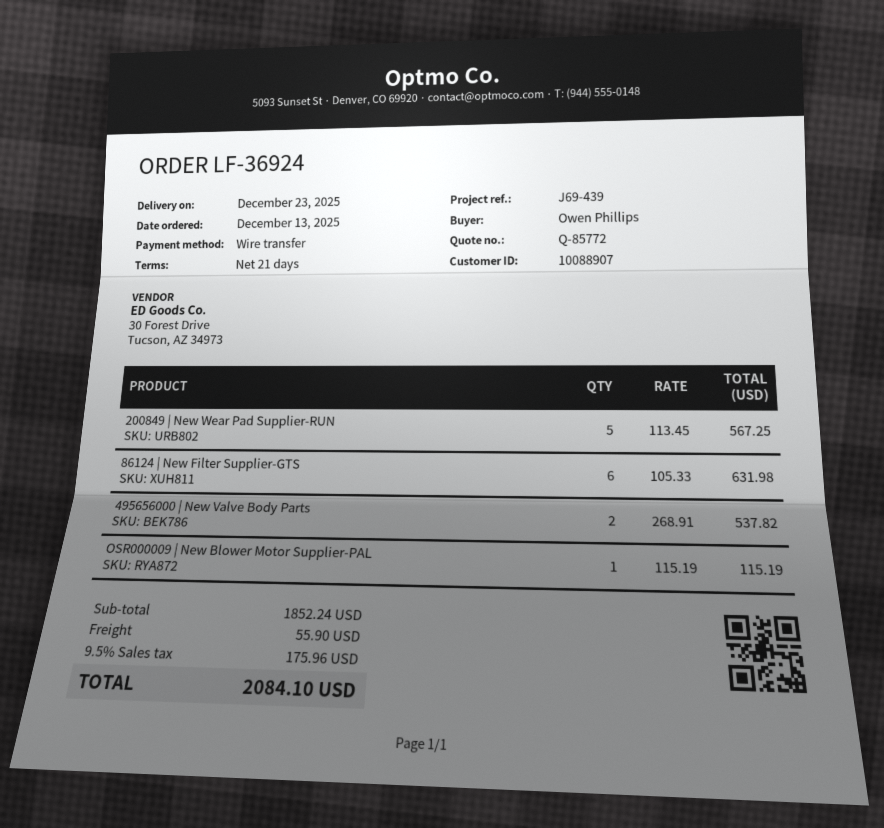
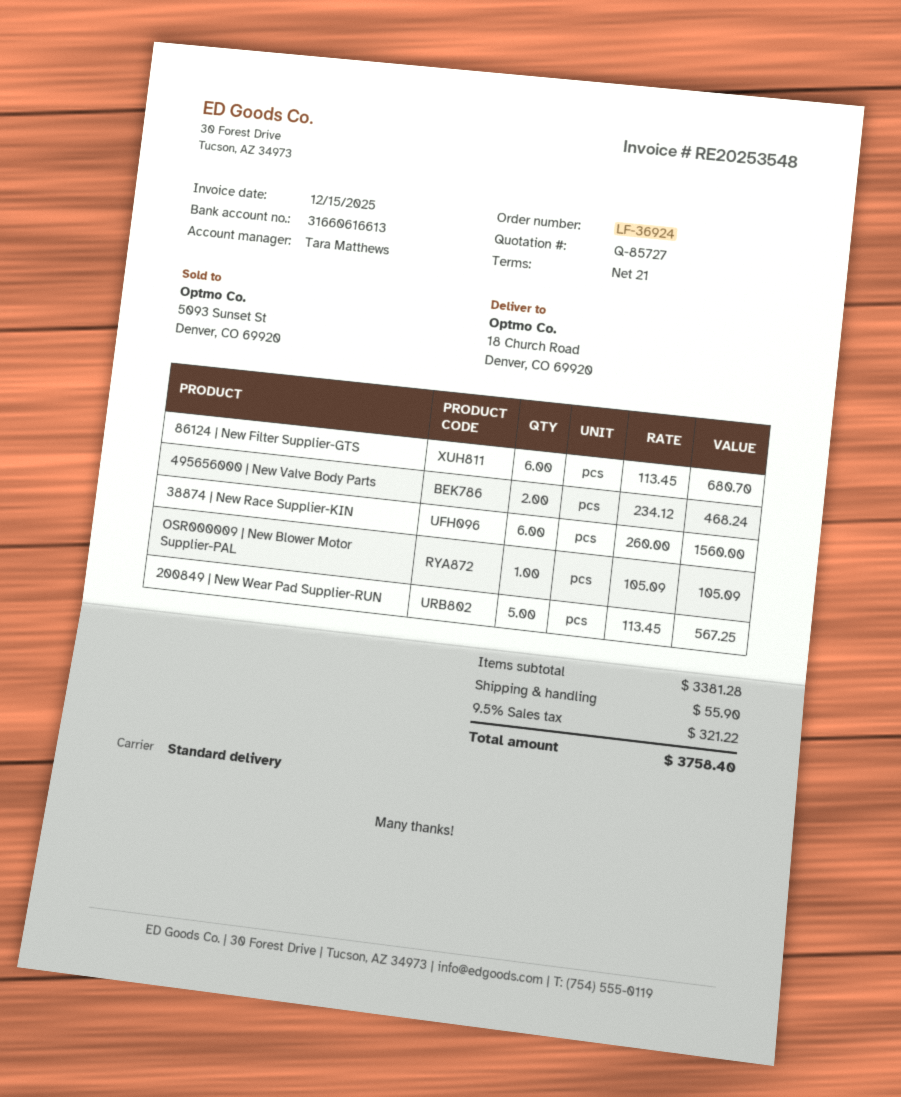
quote number: Q-85772 -> Q-85727
86124 | New Filter Supplier-GTS: 6 x 105.33 = 631.98 -> 6 x 113.45 = 680.70
495656000 | New Valve Body Parts: 2 x 268.91 = 537.82 -> 2 x 234.12 = 468.24
OSR000009 | New Blower Motor Supplier-PAL: 1 x 115.19 = 115.19 -> 1 x 105.09 = 105.09
38874 | New Race Supplier-KIN: none -> 6 x 260.00 = 1560.00
subtotal: 1852.24 -> 3381.28
tax: 9.5% = 175.96 -> 9.5% = 321.22
total: 2084.10 -> 3758.40

